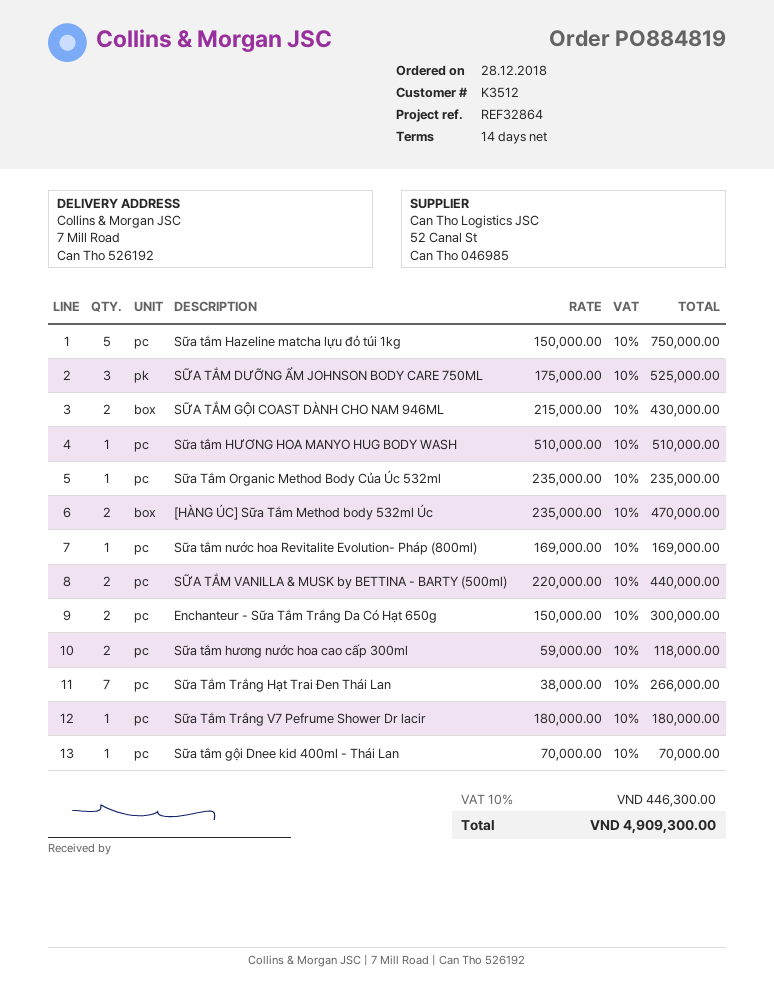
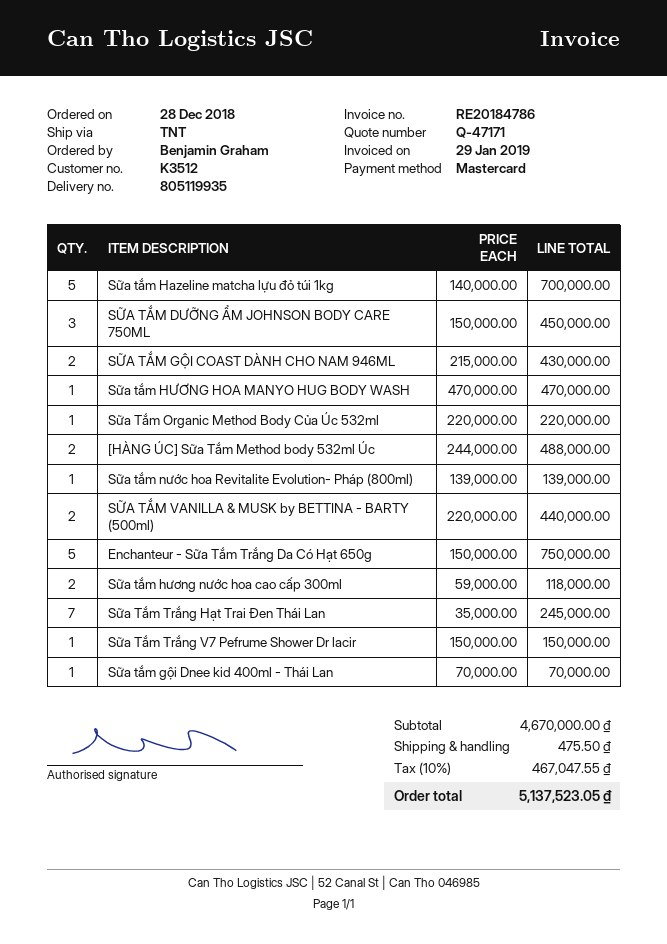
Sữa tắm Hazeline matcha lựu đỏ túi 1kg: 5 x 150000.00 = 750000.00 -> 5 x 140000.00 = 700000.00
SỮA TẮM DƯỠNG ẨM JOHNSON BODY CARE 750ML: 3 x 175000.00 = 525000.00 -> 3 x 150000.00 = 450000.00
Sữa tắm HƯƠNG HOA MANYO HUG BODY WASH: 1 x 510000.00 = 510000.00 -> 1 x 470000.00 = 470000.00
Sữa Tắm Organic Method Body Của Úc 532ml: 1 x 235000.00 = 235000.00 -> 1 x 220000.00 = 220000.00
[HÀNG ÚC] Sữa Tắm Method body 532ml Úc: 2 x 235000.00 = 470000.00 -> 2 x 244000.00 = 488000.00
Sữa tắm nước hoa Revitalite Evolution- Pháp (800ml): 1 x 169000.00 = 169000.00 -> 1 x 139000.00 = 139000.00
Enchanteur - Sữa Tắm Trắng Da Có Hạt 650g: 2 x 150000.00 = 300000.00 -> 5 x 150000.00 = 750000.00
Sữa Tắm Trắng Hạt Trai Đen Thái Lan: 7 x 38000.00 = 266000.00 -> 7 x 35000.00 = 245000.00
Sữa Tắm Trắng V7 Pefrume Shower Dr lacir: 1 x 180000.00 = 180000.00 -> 1 x 150000.00 = 150000.00
shipping: none -> 475.50
tax: 10% = 446300.00 -> 10% = 467047.55
total: 4909300.00 -> 5137523.05

